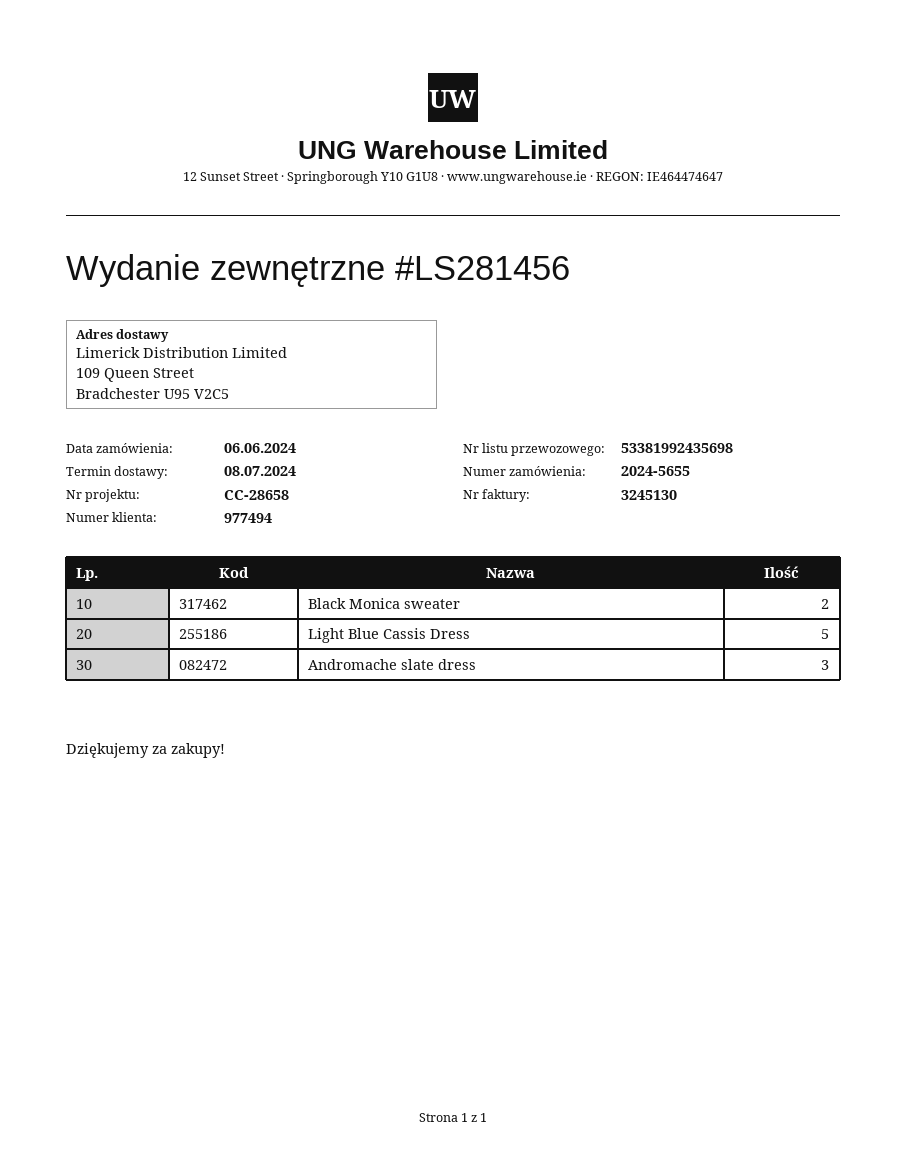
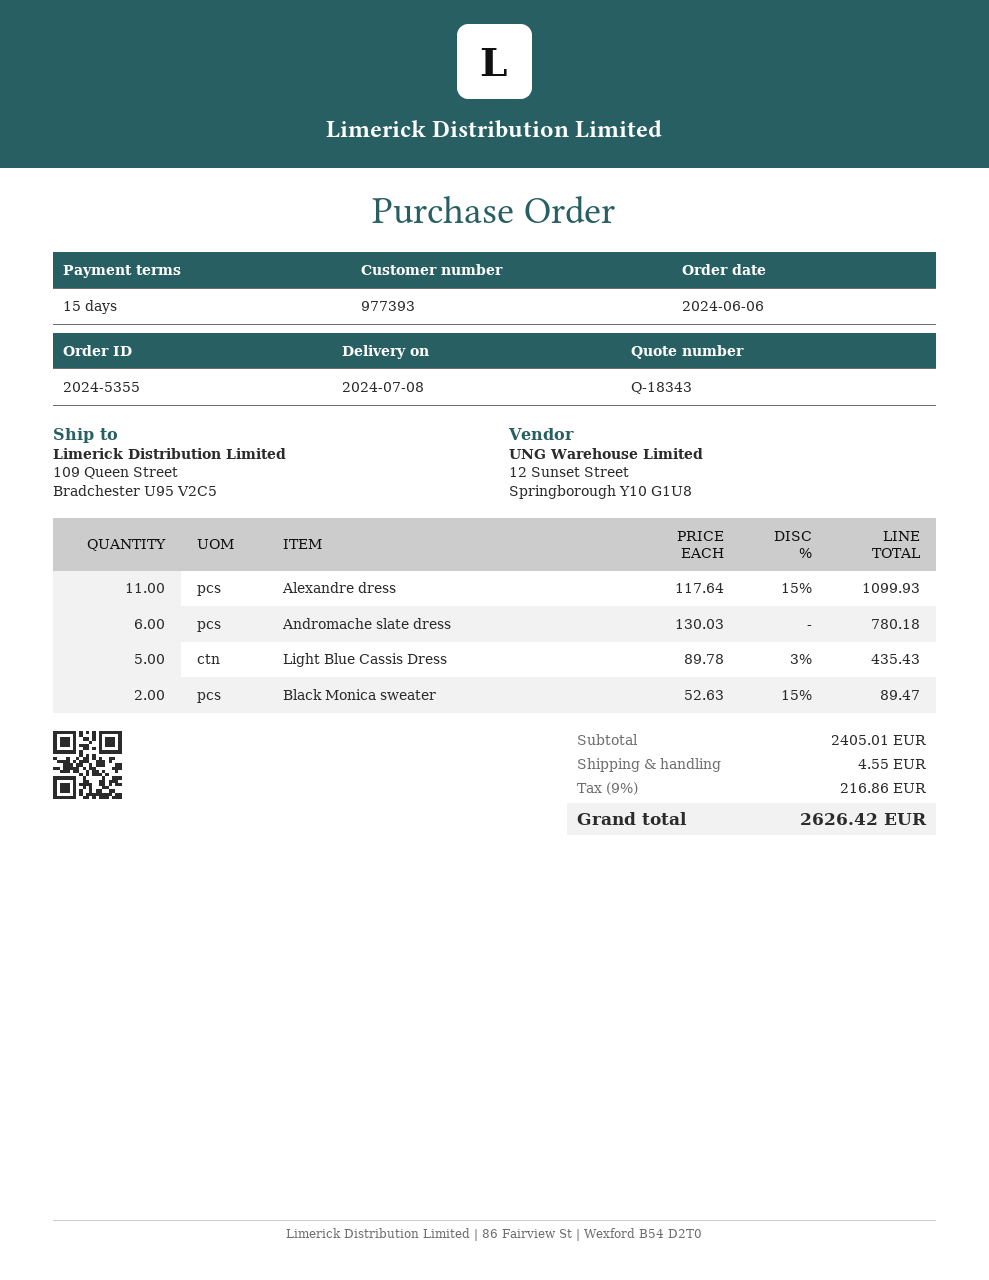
order number: 2024-5655 -> 2024-5355
customer number: 977494 -> 977393
Andromache slate dress: 3 -> 6
Alexandre dress: none -> 11

